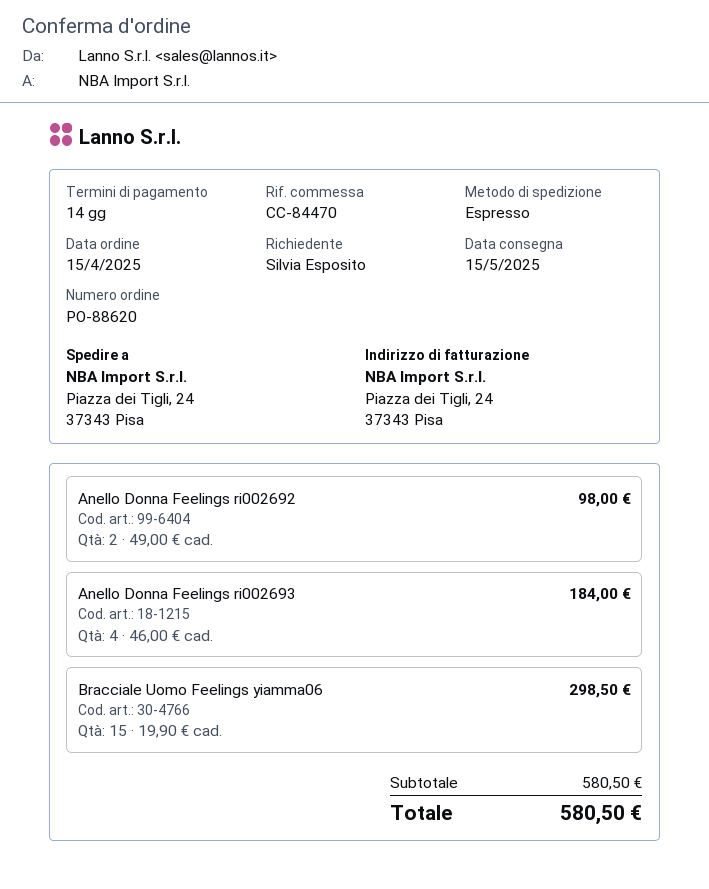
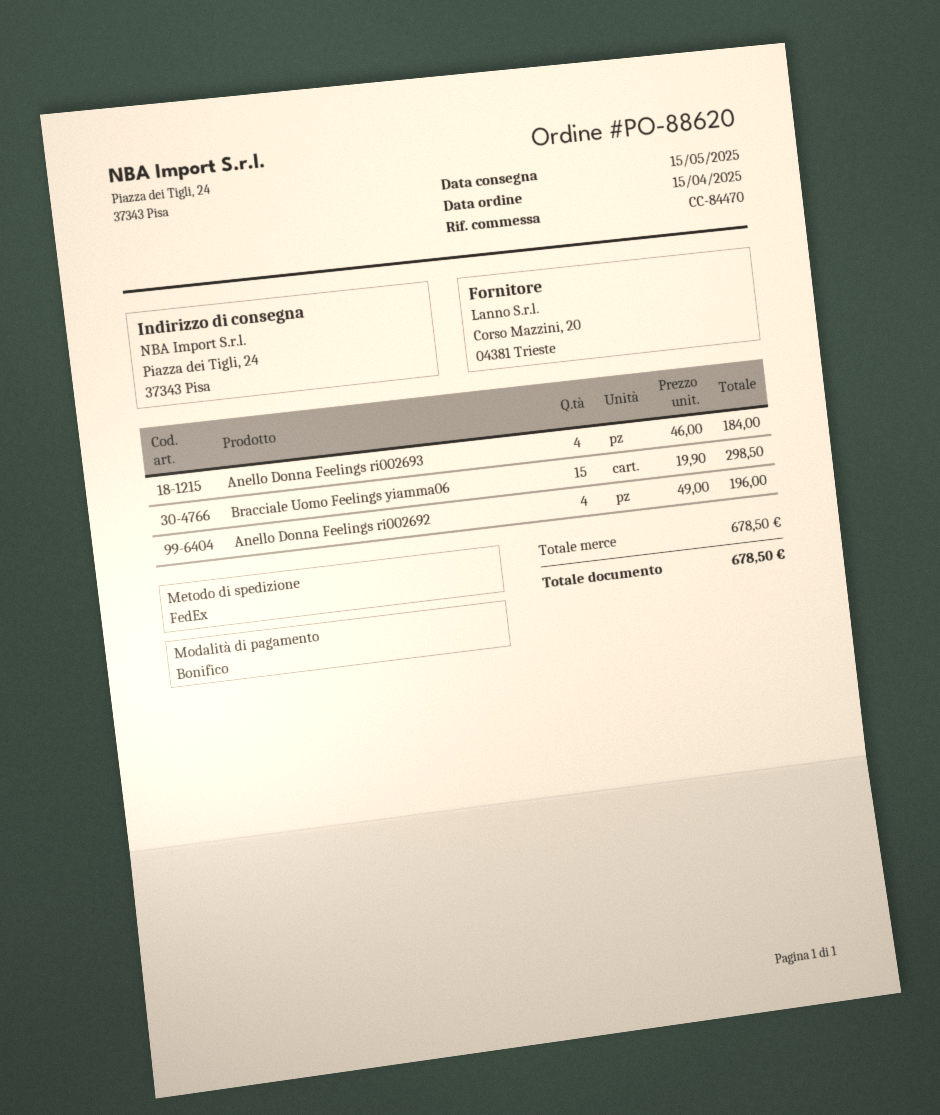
shipping method: express -> FedEx
Anello Donna Feelings ri002692: 2 x 49.00 = 98.00 -> 4 x 49.00 = 196.00
subtotal: 580.50 -> 678.50
total: 580.50 -> 678.50

